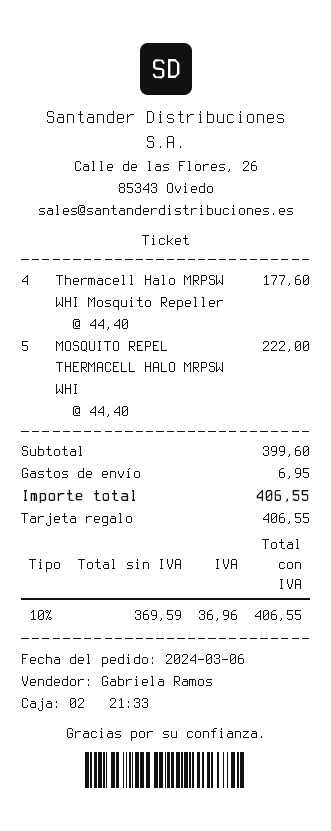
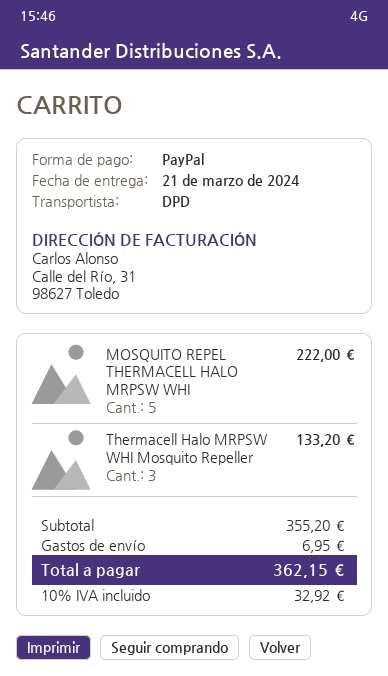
payment method: gift card -> PayPal
Thermacell Halo MRPSW WHI Mosquito Repeller: 4 for 177.60 -> 3 for 133.20
subtotal: 399.60 -> 355.20
tax: 10% = 36.96 -> 10% = 32.92
total: 406.55 -> 362.15

